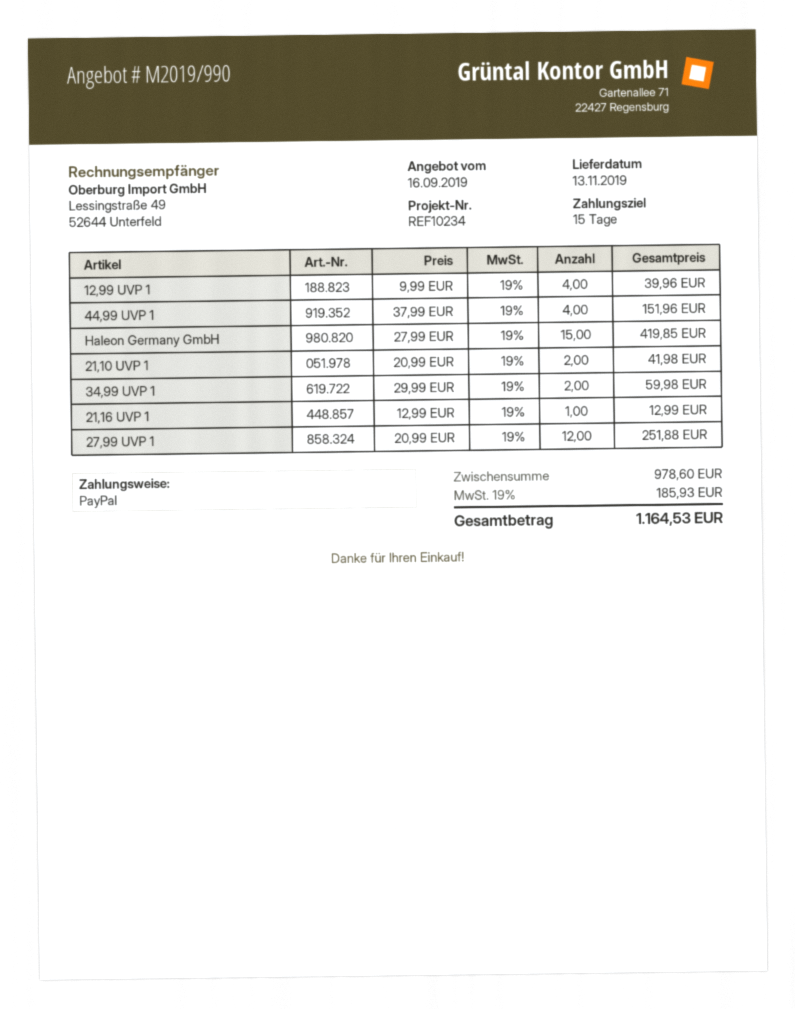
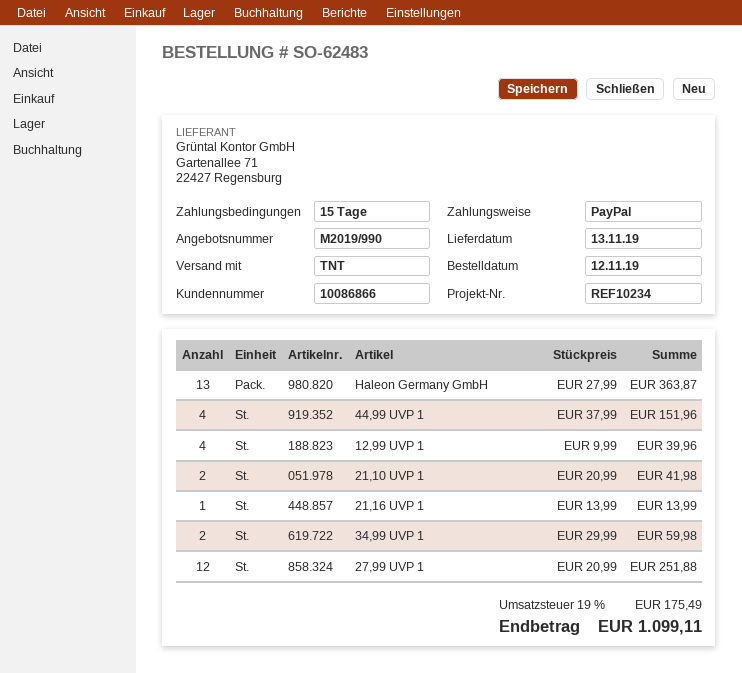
Haleon Germany GmbH: 15 x 27.99 = 419.85 -> 13 x 27.99 = 363.87
21,16 UVP 1: 1 x 12.99 = 12.99 -> 1 x 13.99 = 13.99
tax: 19% = 185.93 -> 19% = 175.49
total: 1164.53 -> 1099.11

